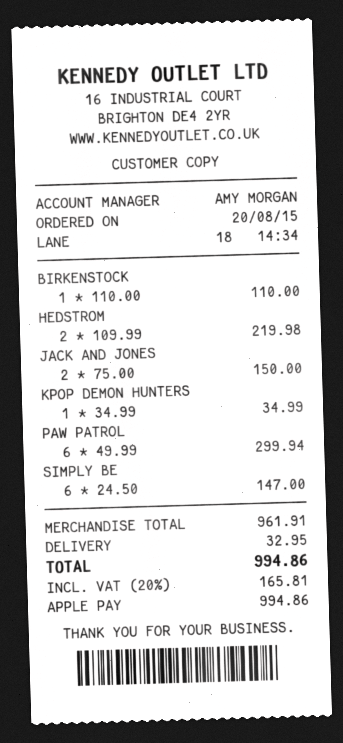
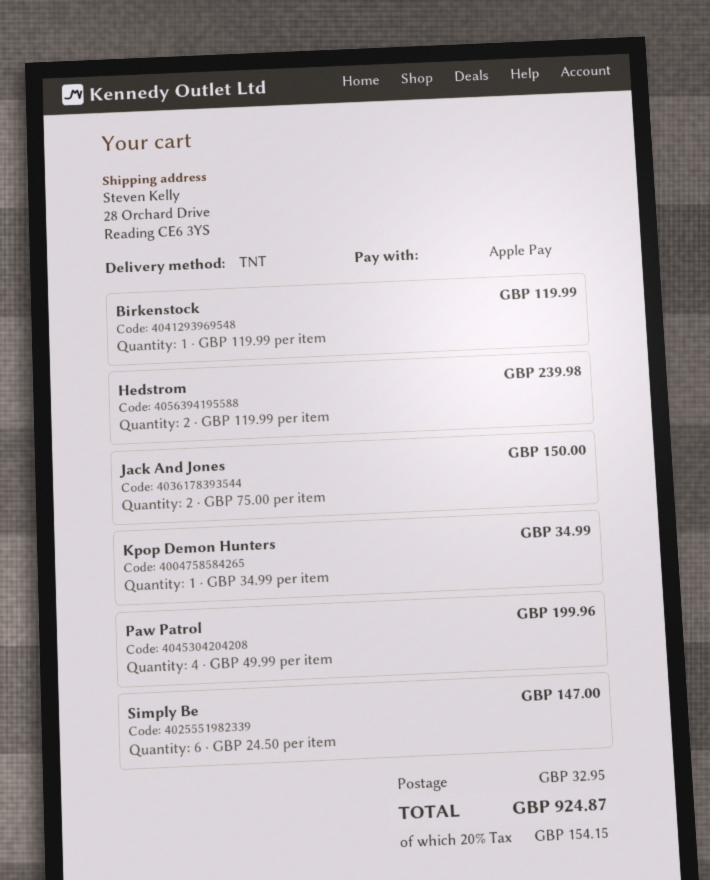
BIRKENSTOCK: 1 x 110.00 = 110.00 -> 1 x 119.99 = 119.99
HEDSTROM: 2 x 109.99 = 219.98 -> 2 x 119.99 = 239.98
PAW PATROL: 6 x 49.99 = 299.94 -> 4 x 49.99 = 199.96
tax: 20% = 165.81 -> 20% = 154.15
total: 994.86 -> 924.87

